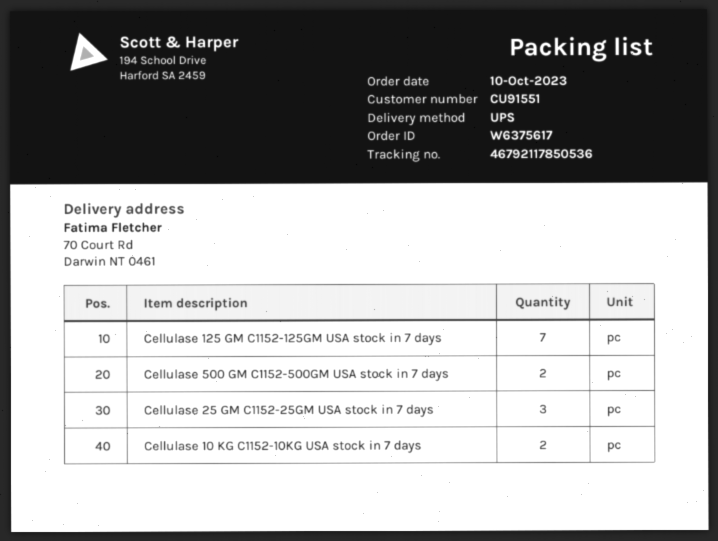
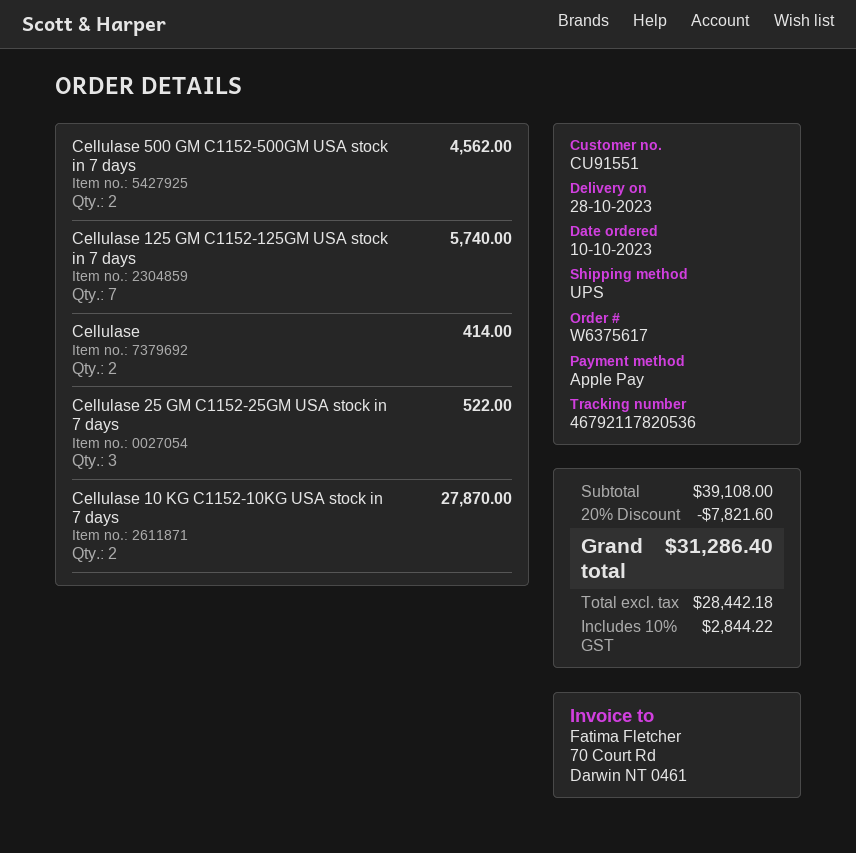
tracking number: 46792117850536 -> 46792117820536
Cellulase: none -> 2

